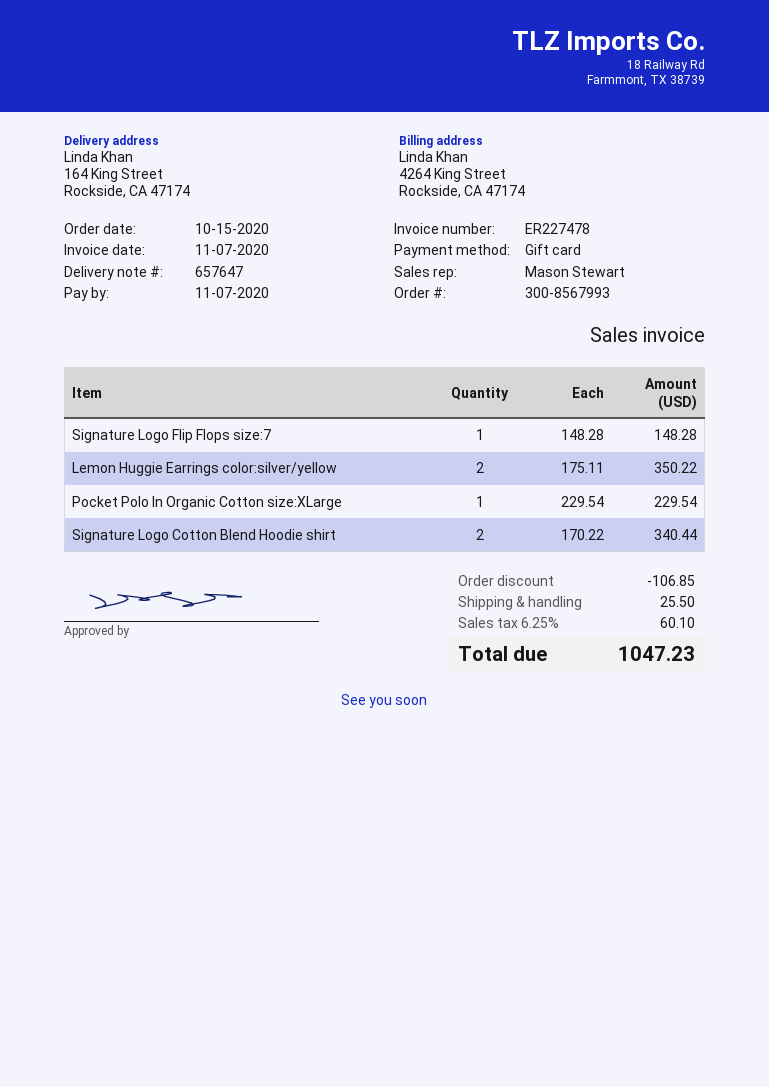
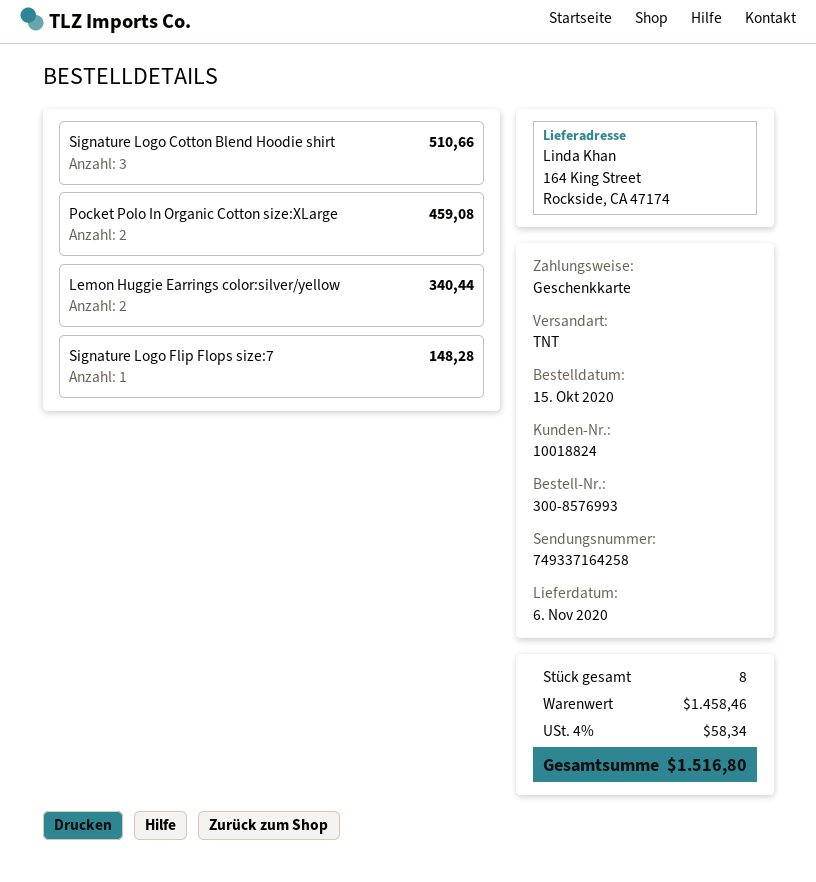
order number: 300-8567993 -> 300-8576993
Lemon Huggie Earrings color:silver/yellow: 2 for 350.22 -> 2 for 340.44
Pocket Polo In Organic Cotton size:XLarge: 1 for 229.54 -> 2 for 459.08
Signature Logo Cotton Blend Hoodie shirt: 2 for 340.44 -> 3 for 510.66
discount: 106.85 -> none
shipping: 25.50 -> none
tax: 6.25% = 60.10 -> 4% = 58.34
total: 1047.23 -> 1516.80

